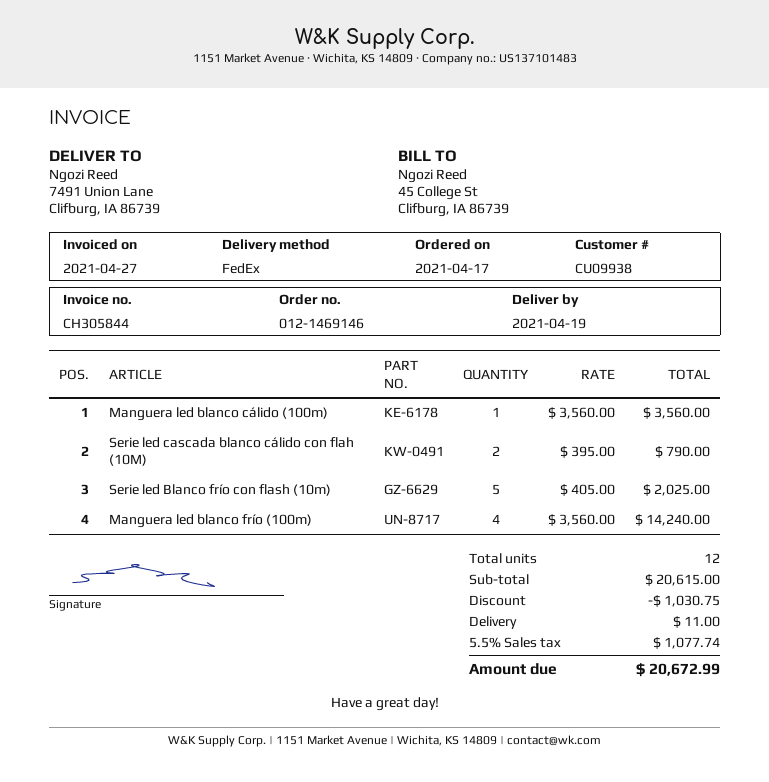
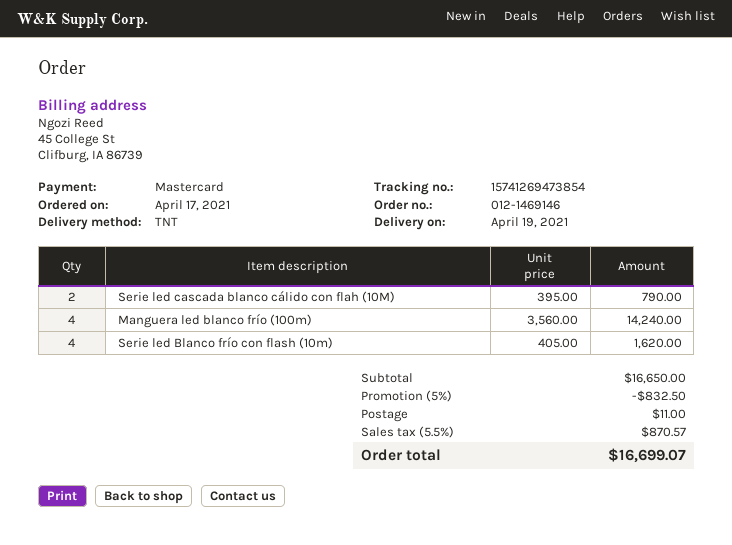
shipping method: FedEx -> TNT
Manguera led blanco cálido (100m): 1 x 3560.00 = 3560.00 -> none
Serie led Blanco frío con flash (10m): 5 x 405.00 = 2025.00 -> 4 x 405.00 = 1620.00
subtotal: 20615.00 -> 16650.00
discount: 1030.75 -> 832.50
tax: 5.5% = 1077.74 -> 5.5% = 870.57
total: 20672.99 -> 16699.07

